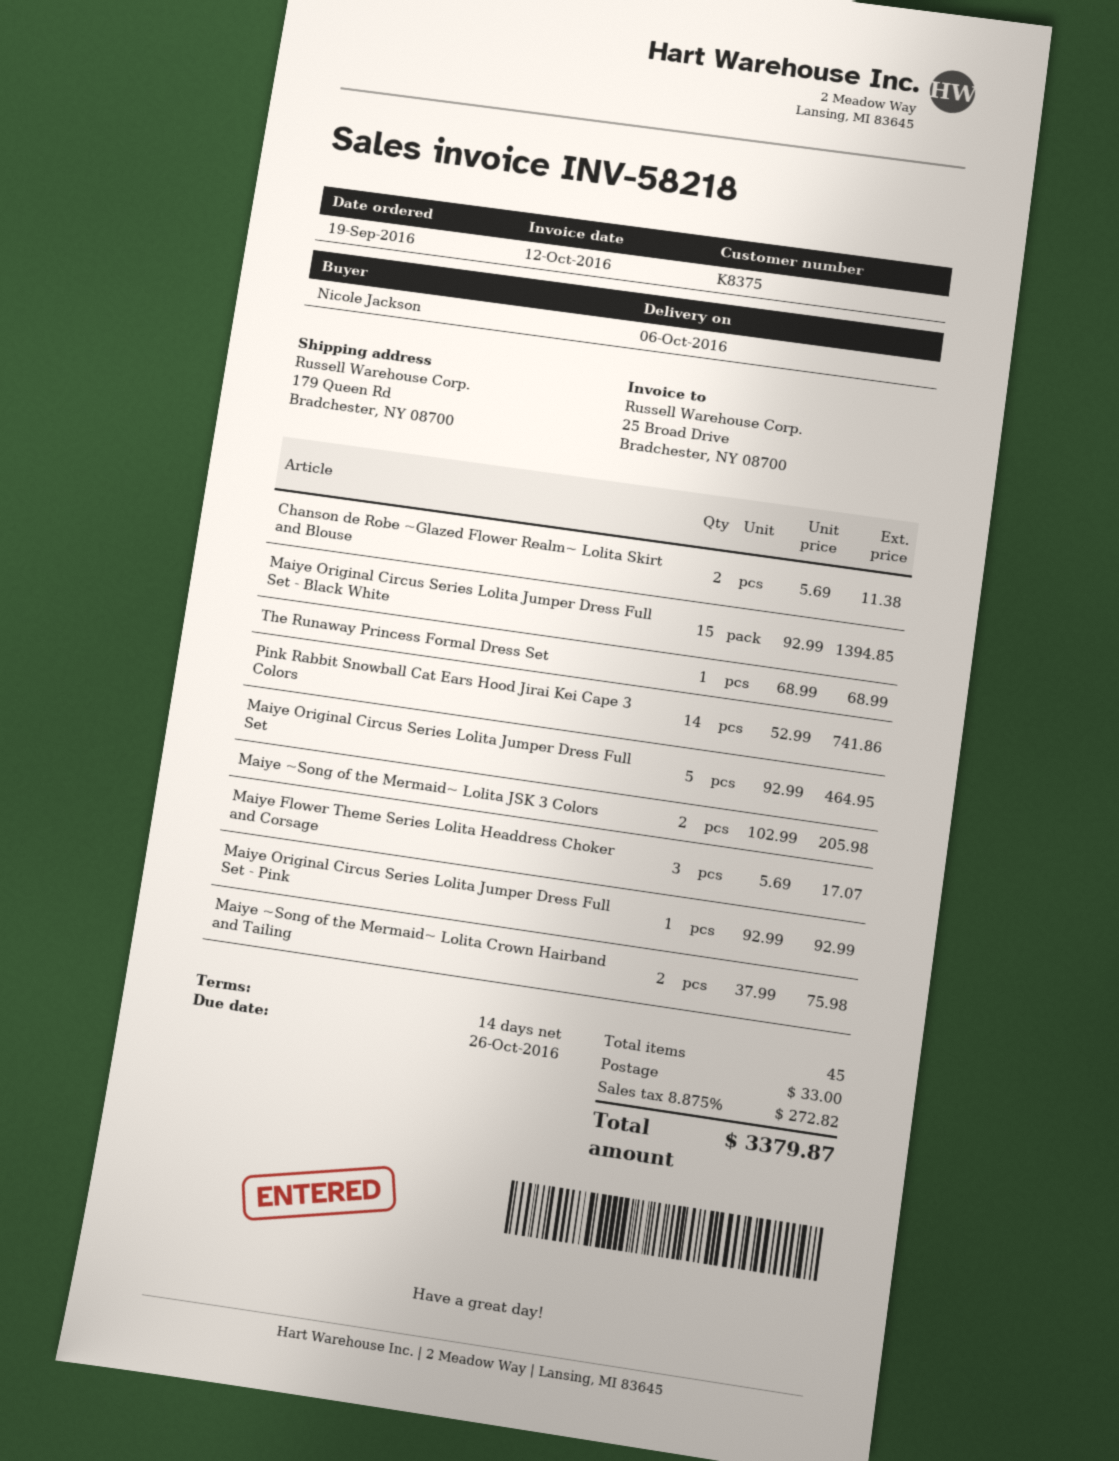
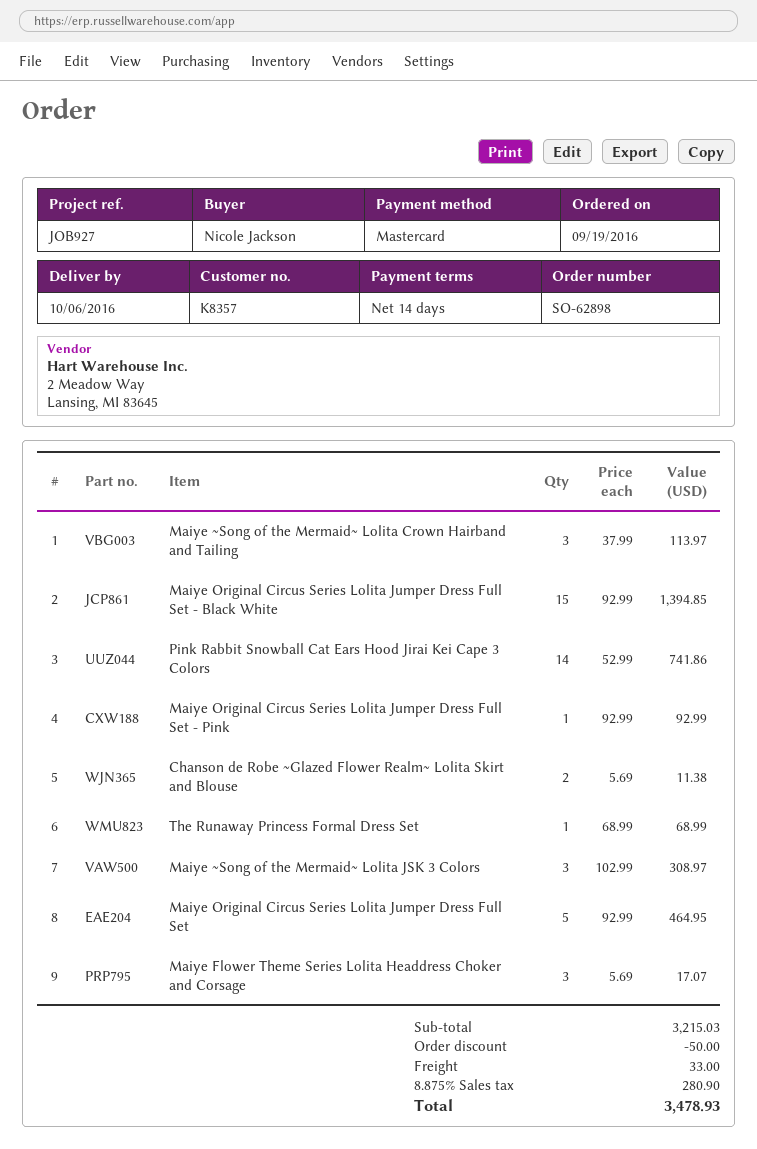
customer number: K8375 -> K8357
Maiye ~Song of the Mermaid~ Lolita JSK 3 Colors: 2 x 102.99 = 205.98 -> 3 x 102.99 = 308.97
Maiye ~Song of the Mermaid~ Lolita Crown Hairband and Tailing: 2 x 37.99 = 75.98 -> 3 x 37.99 = 113.97
discount: none -> 50.00
tax: 8.875% = 272.82 -> 8.875% = 280.90
total: 3379.87 -> 3478.93

